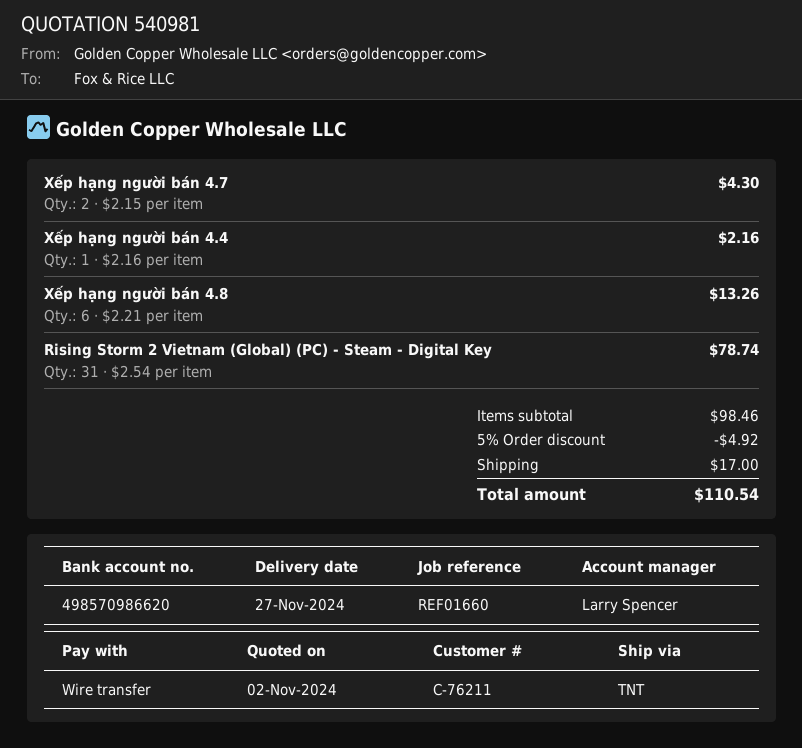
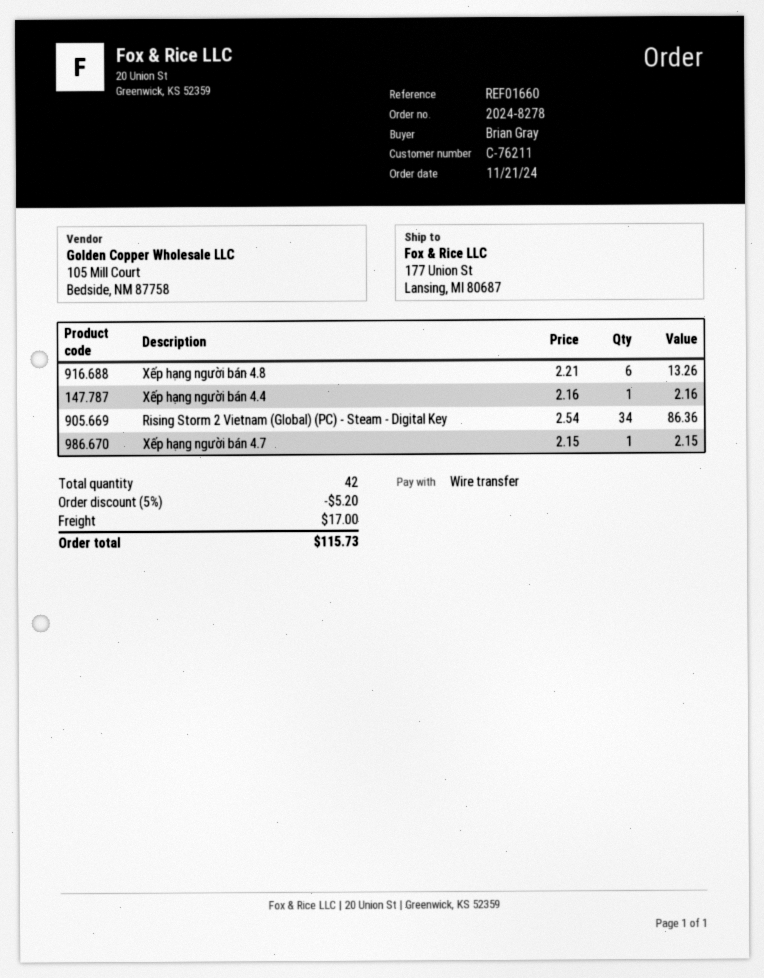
Xếp hạng người bán 4.7: 2 x 2.15 = 4.30 -> 1 x 2.15 = 2.15
Rising Storm 2 Vietnam (Global) (PC) - Steam - Digital Key: 31 x 2.54 = 78.74 -> 34 x 2.54 = 86.36
discount: 5% = 4.92 -> 5% = 5.20
total: 110.54 -> 115.73

